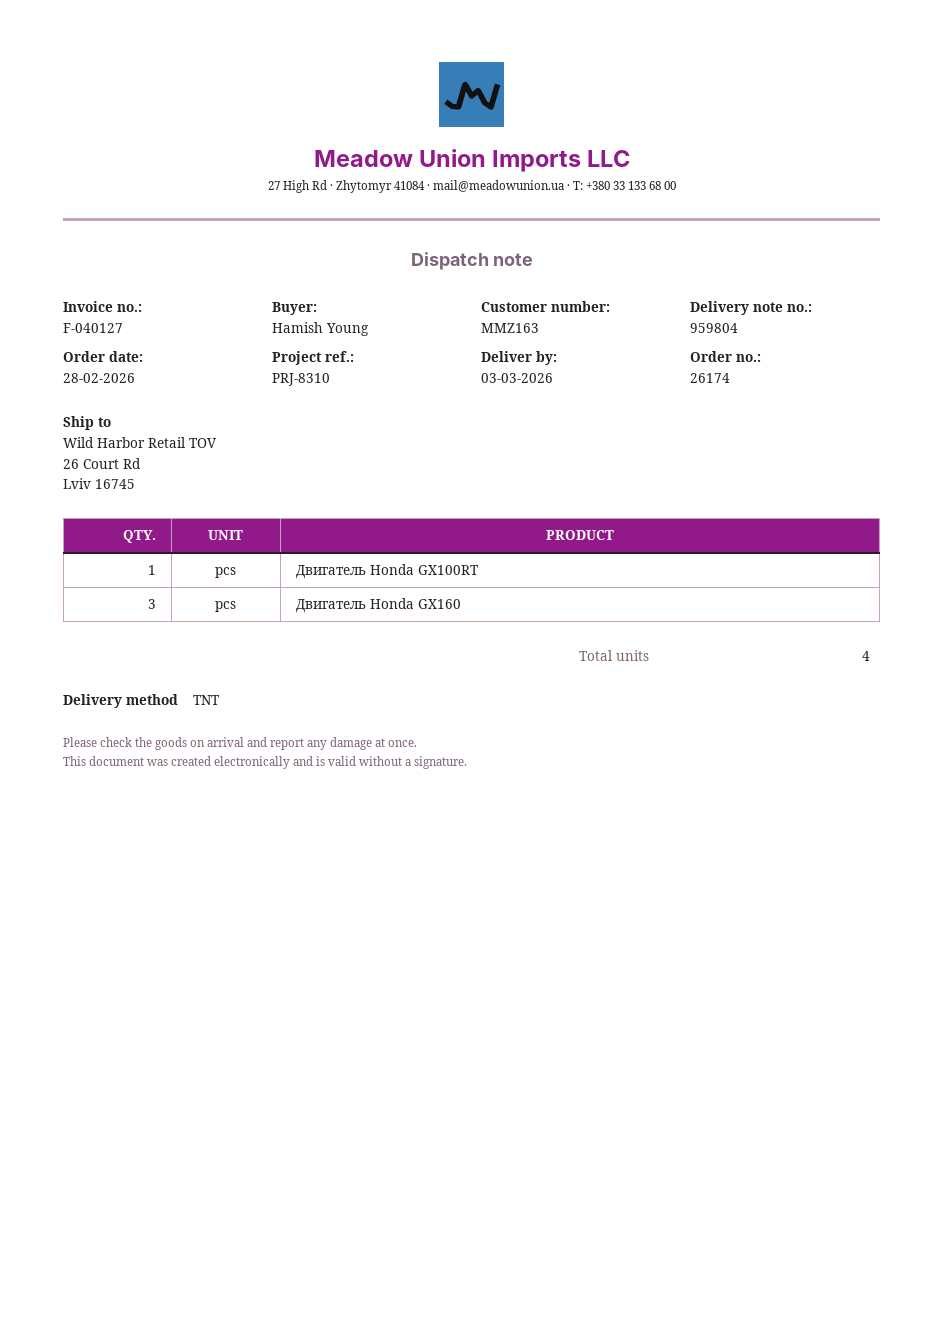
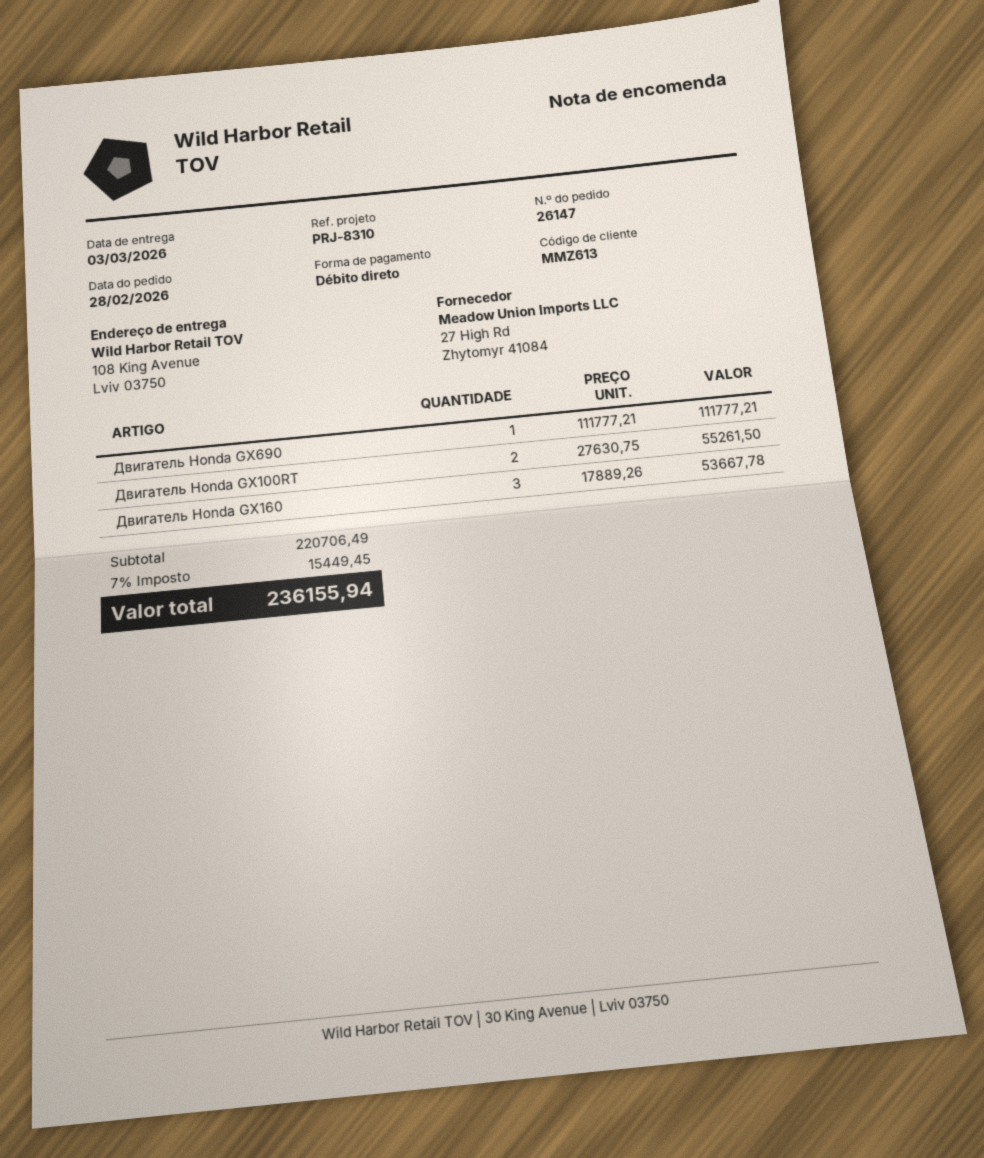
order number: 26174 -> 26147
customer number: MMZ163 -> MMZ613
ship to: 26 Court Rd, Lviv 16745 -> 108 King Avenue, Lviv 03750
Двигатель Honda GX100RT: 1 -> 2
Двигатель Honda GX690: none -> 1

